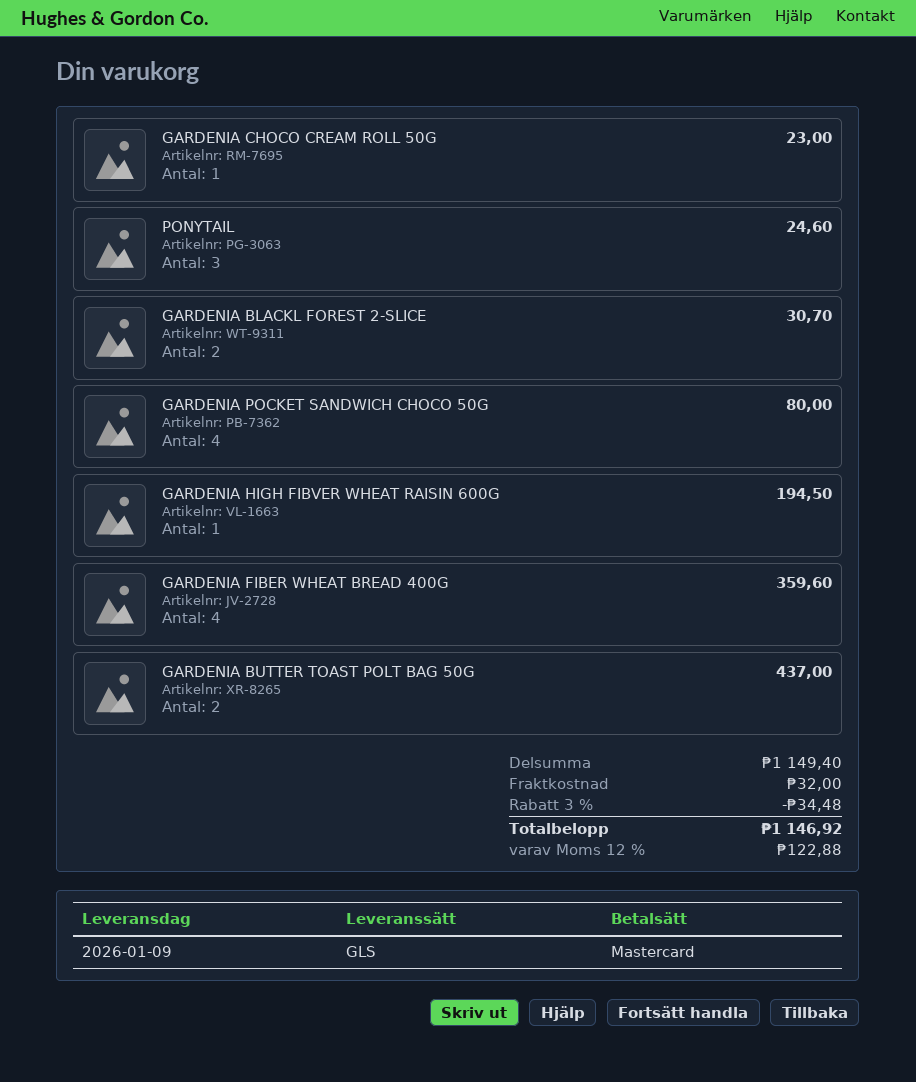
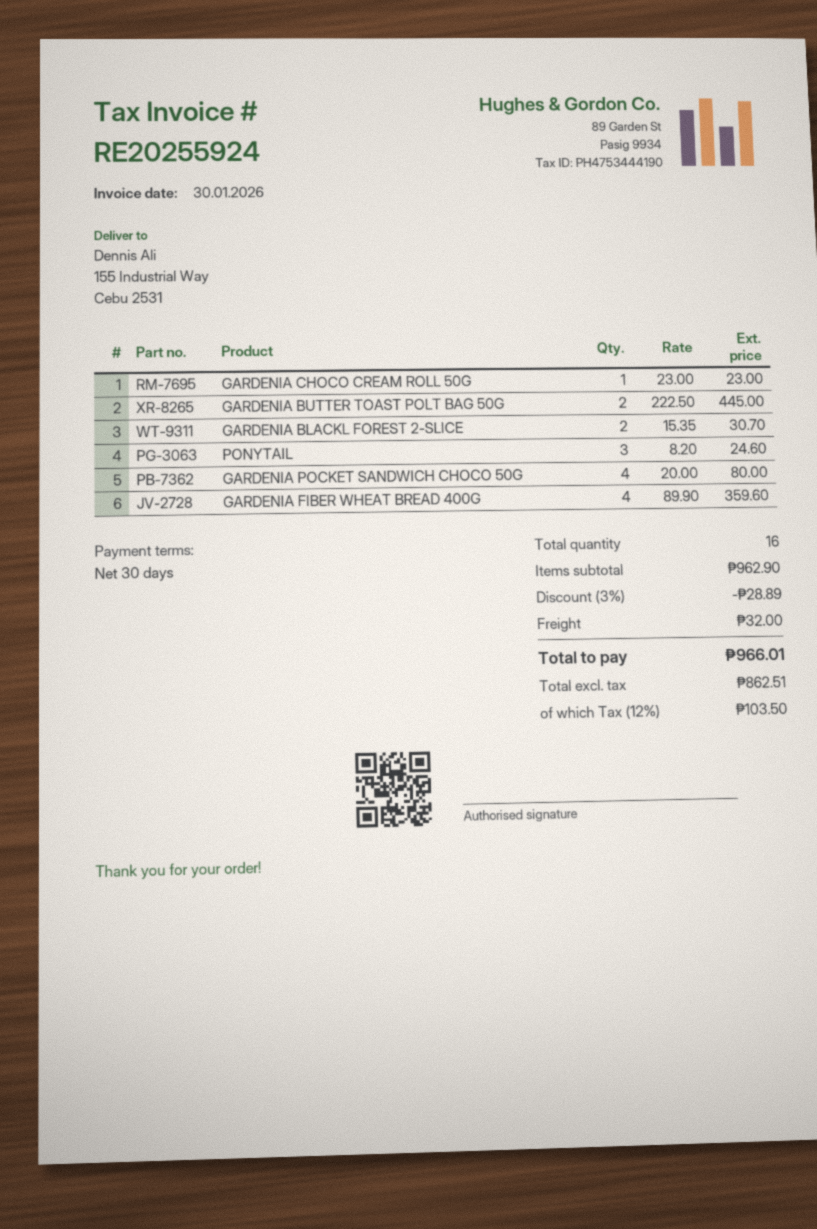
GARDENIA HIGH FIBVER WHEAT RAISIN 600G: 1 for 194.50 -> none
GARDENIA BUTTER TOAST POLT BAG 50G: 2 for 437.00 -> 2 for 445.00
subtotal: 1149.40 -> 962.90
discount: 3% = 34.48 -> 3% = 28.89
tax: 12% = 122.88 -> 12% = 103.50
total: 1146.92 -> 966.01

